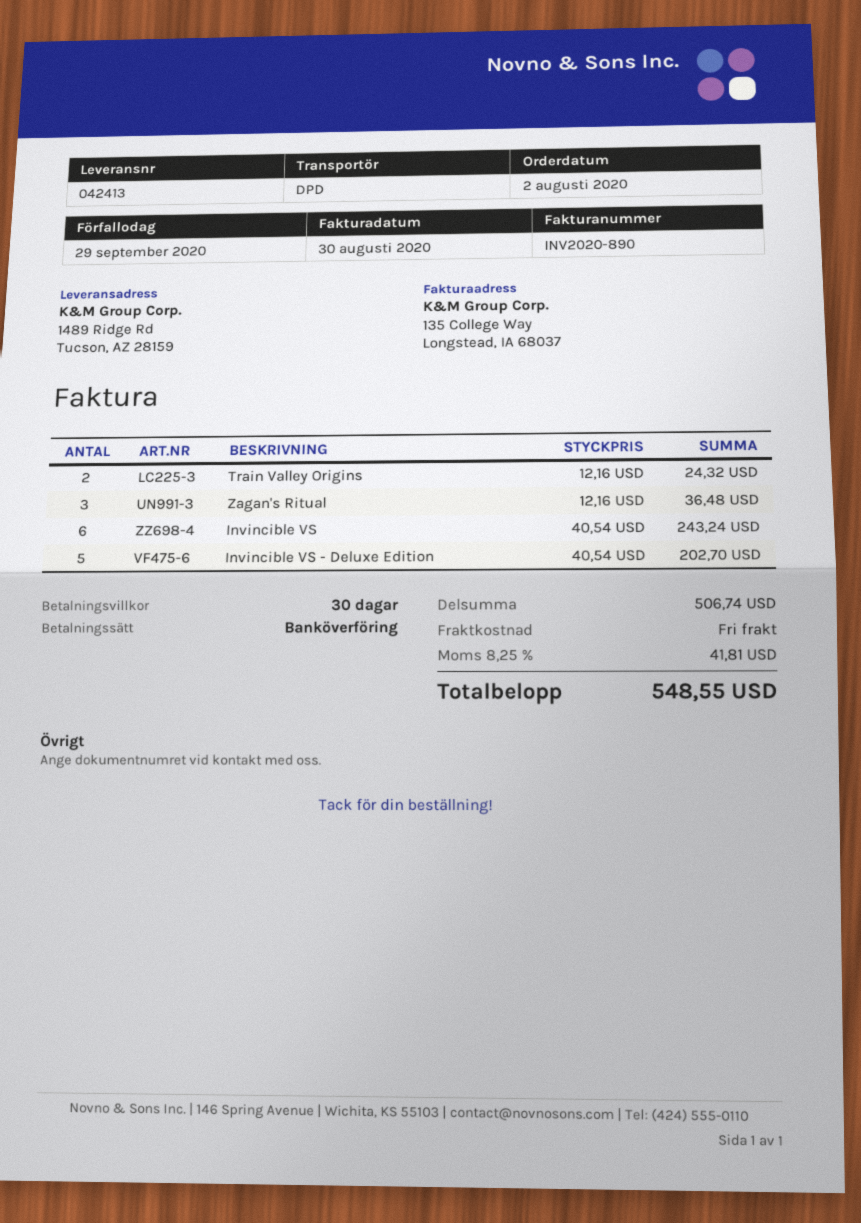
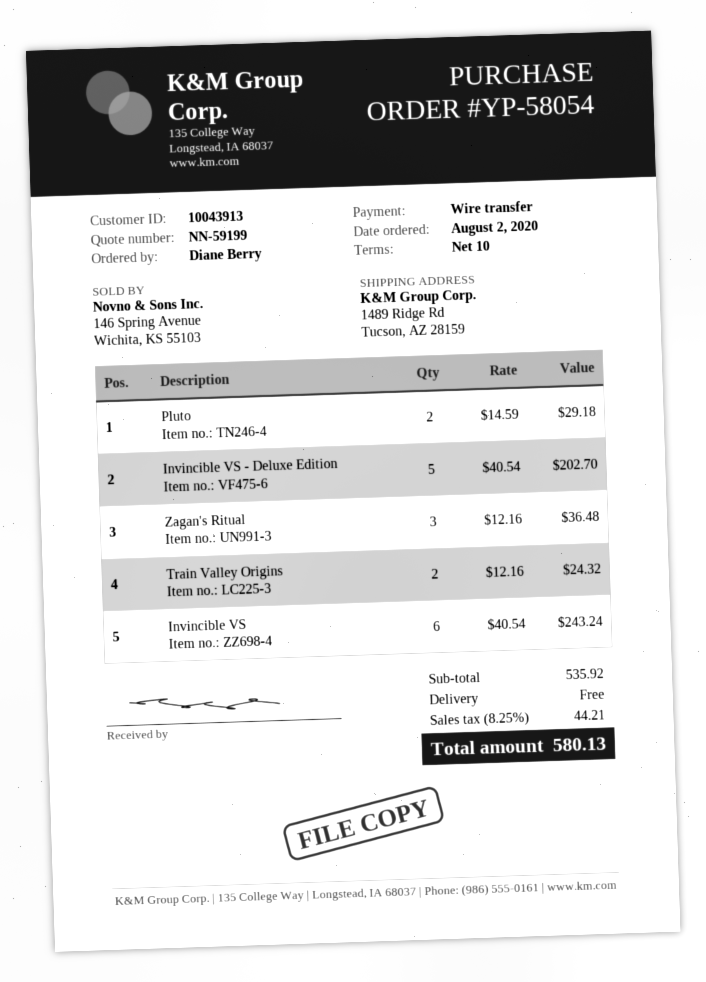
payment terms: 30 days -> 10 days
Pluto: none -> 2 x 14.59 = 29.18
subtotal: 506.74 -> 535.92
tax: 8.25% = 41.81 -> 8.25% = 44.21
total: 548.55 -> 580.13

